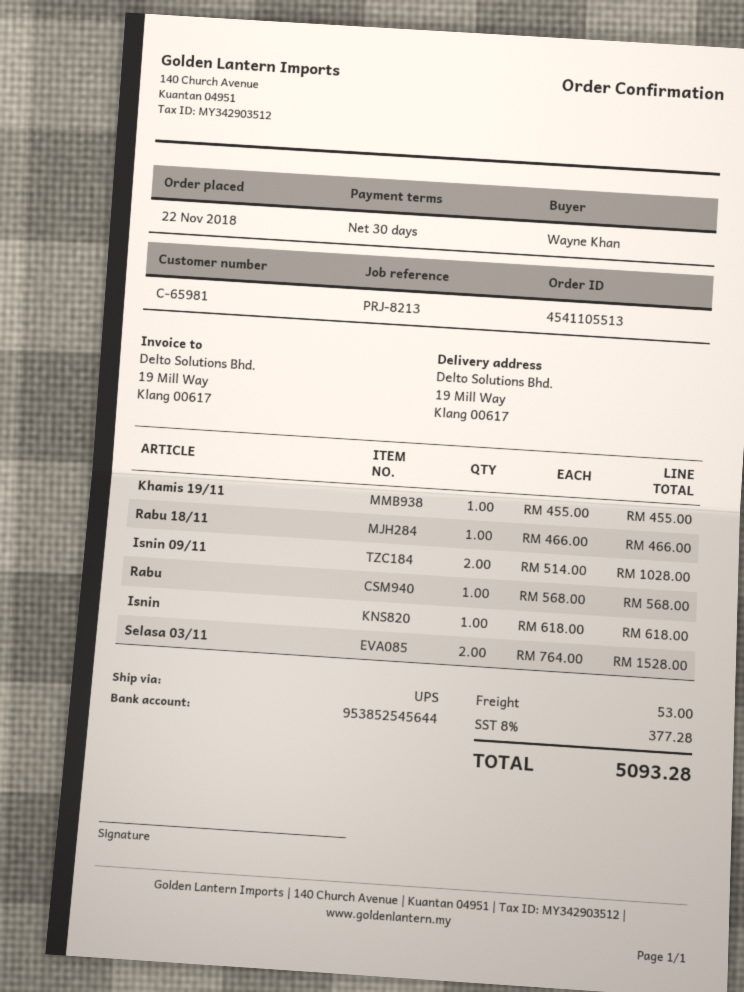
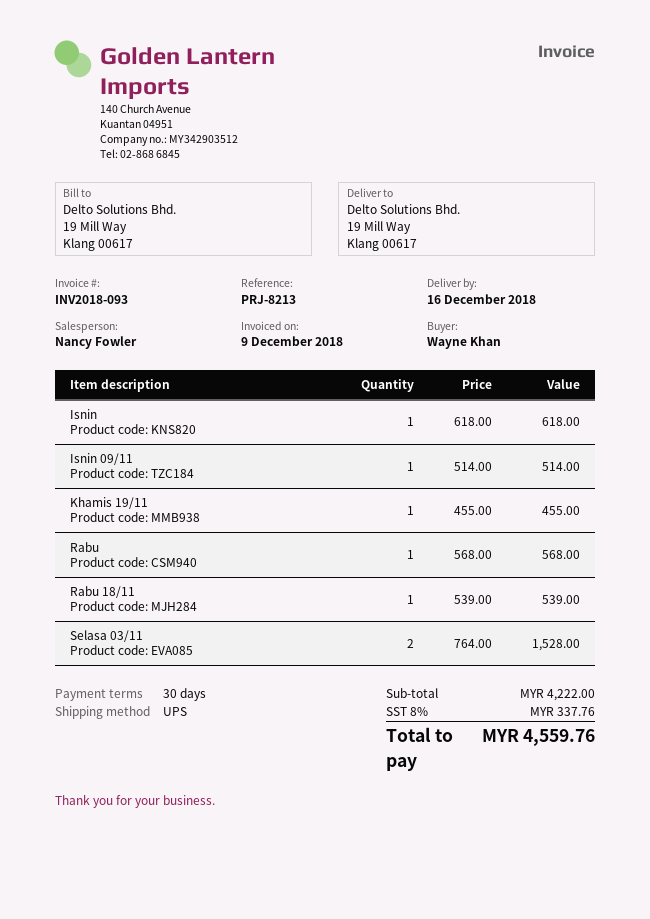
Rabu 18/11: 1 x 466.00 = 466.00 -> 1 x 539.00 = 539.00
Isnin 09/11: 2 x 514.00 = 1028.00 -> 1 x 514.00 = 514.00
shipping: 53.00 -> none
tax: 8% = 377.28 -> 8% = 337.76
total: 5093.28 -> 4559.76

